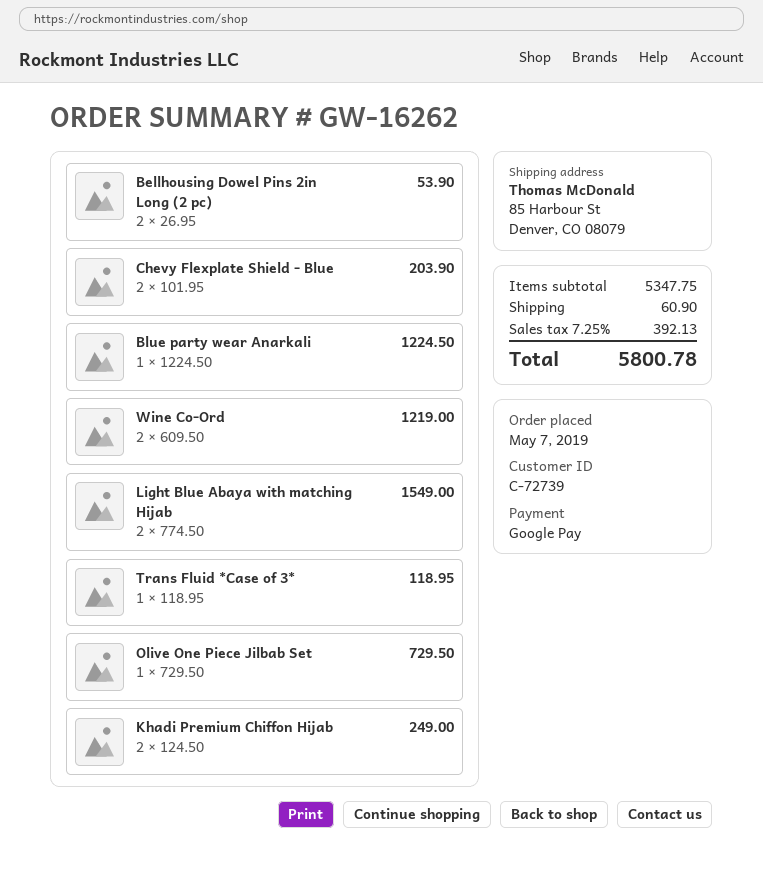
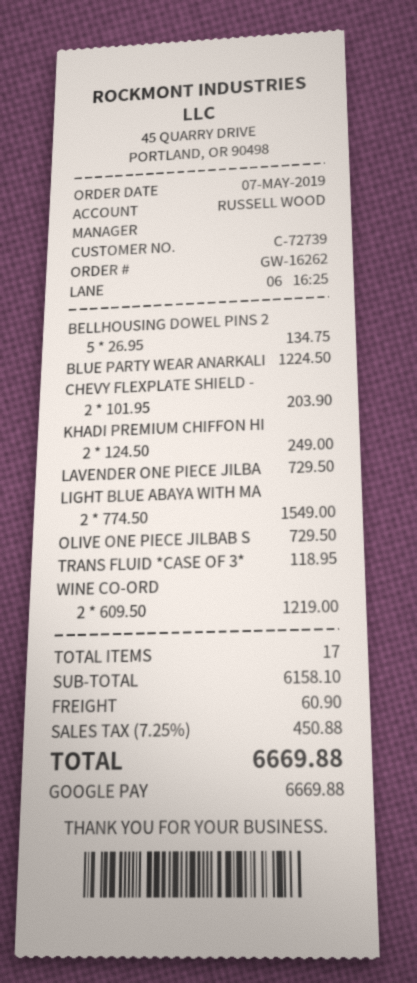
Bellhousing Dowel Pins 2in Long (2 pc): 2 x 26.95 = 53.90 -> 5 x 26.95 = 134.75
LAVENDER ONE PIECE JILBA: none -> 1 x 729.50 = 729.50
subtotal: 5347.75 -> 6158.10
tax: 7.25% = 392.13 -> 7.25% = 450.88
total: 5800.78 -> 6669.88

